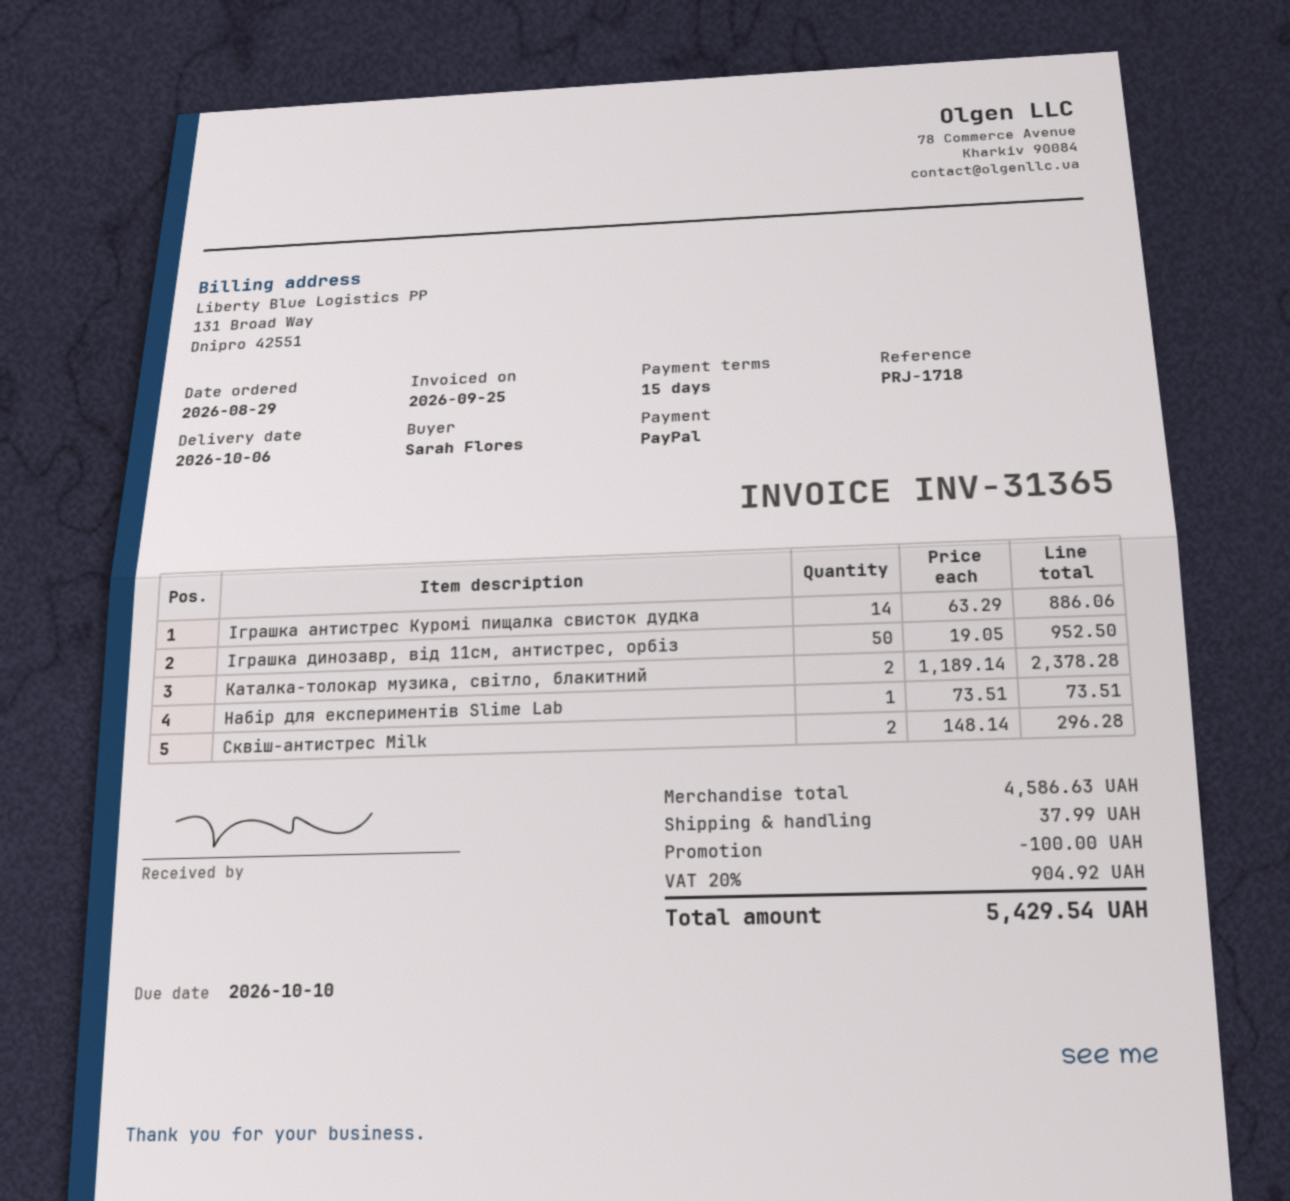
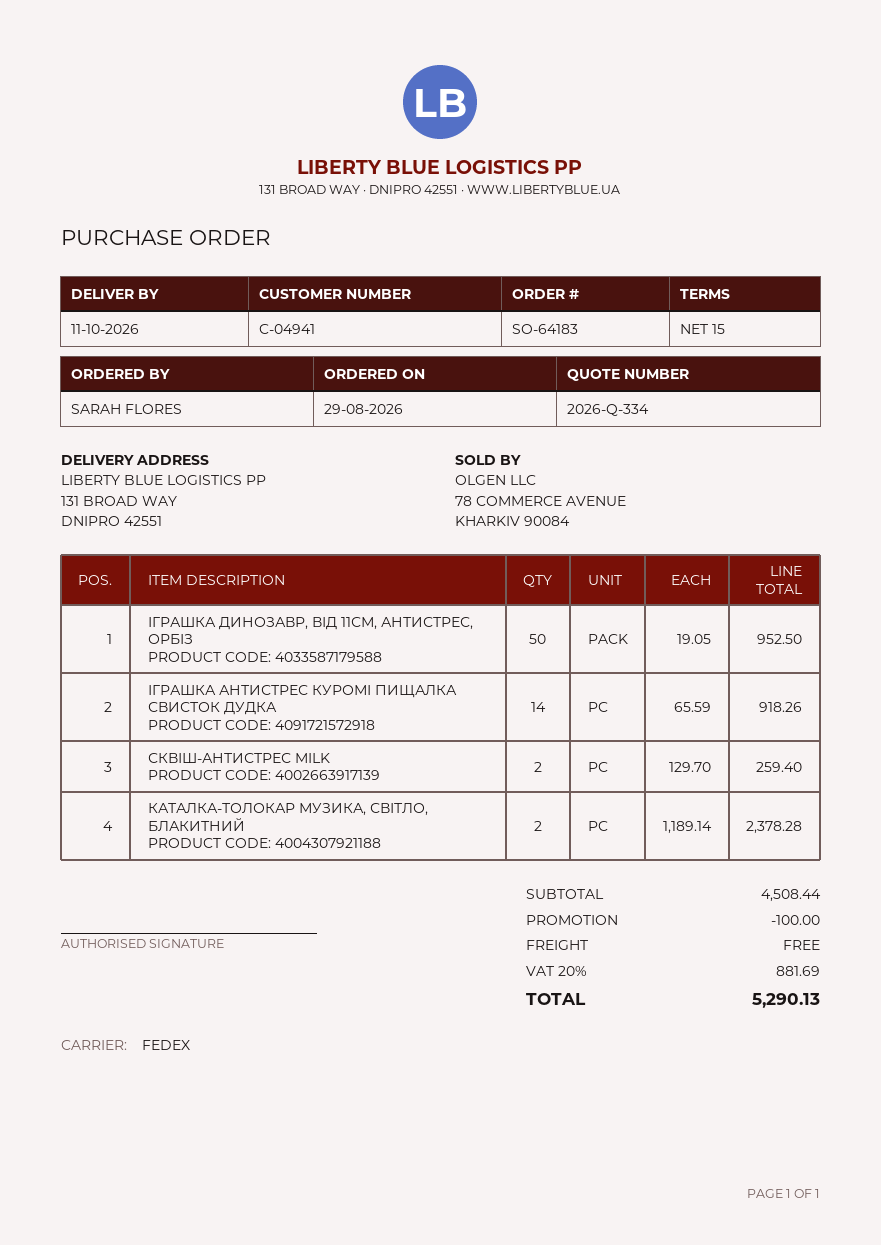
delivery date: 2026-10-06 -> 2026-10-11
Іграшка антистрес Куромі пищалка свисток дудка: 14 x 63.29 = 886.06 -> 14 x 65.59 = 918.26
Набір для експериментів Slime Lab: 1 x 73.51 = 73.51 -> none
Сквіш-антистрес Milk: 2 x 148.14 = 296.28 -> 2 x 129.70 = 259.40
subtotal: 4586.63 -> 4508.44
shipping: 37.99 -> 0.00
tax: 20% = 904.92 -> 20% = 881.69
total: 5429.54 -> 5290.13

